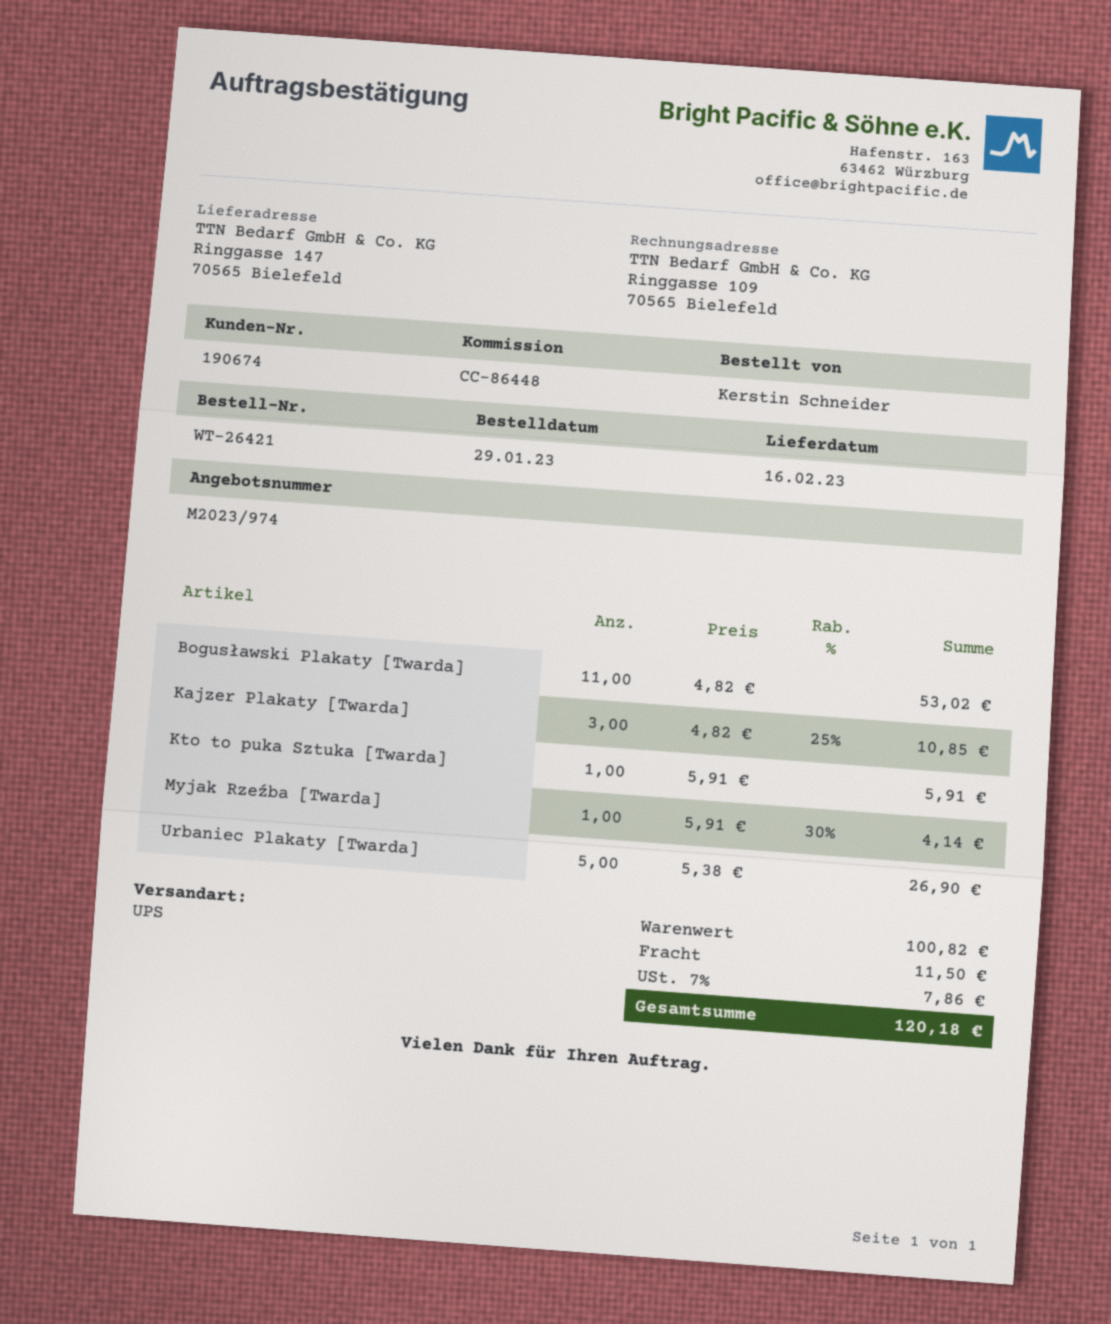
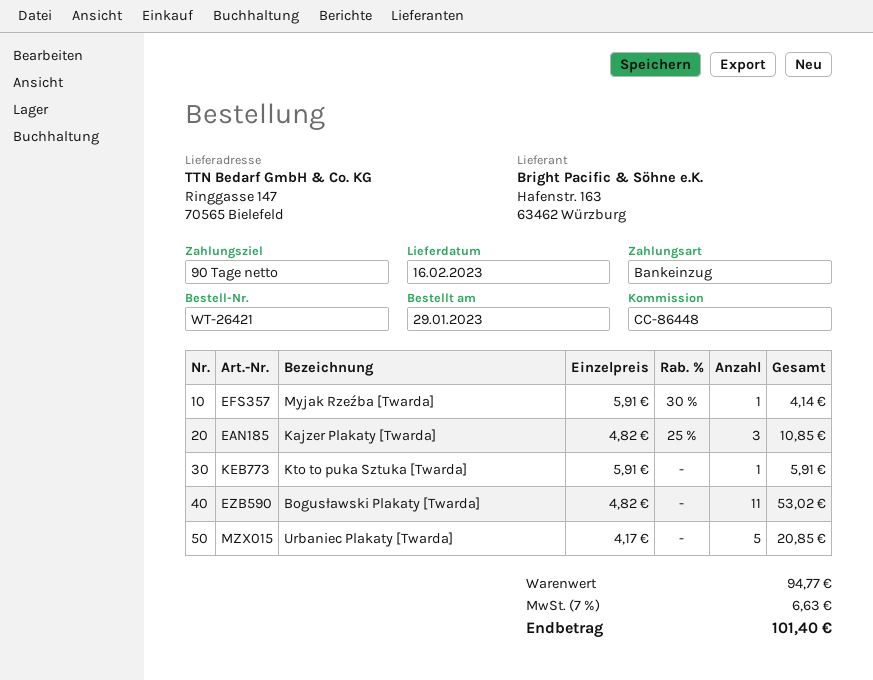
Urbaniec Plakaty [Twarda]: 5 x 5.38 = 26.90 -> 5 x 4.17 = 20.85
subtotal: 100.82 -> 94.77
shipping: 11.50 -> none
tax: 7% = 7.86 -> 7% = 6.63
total: 120.18 -> 101.40

